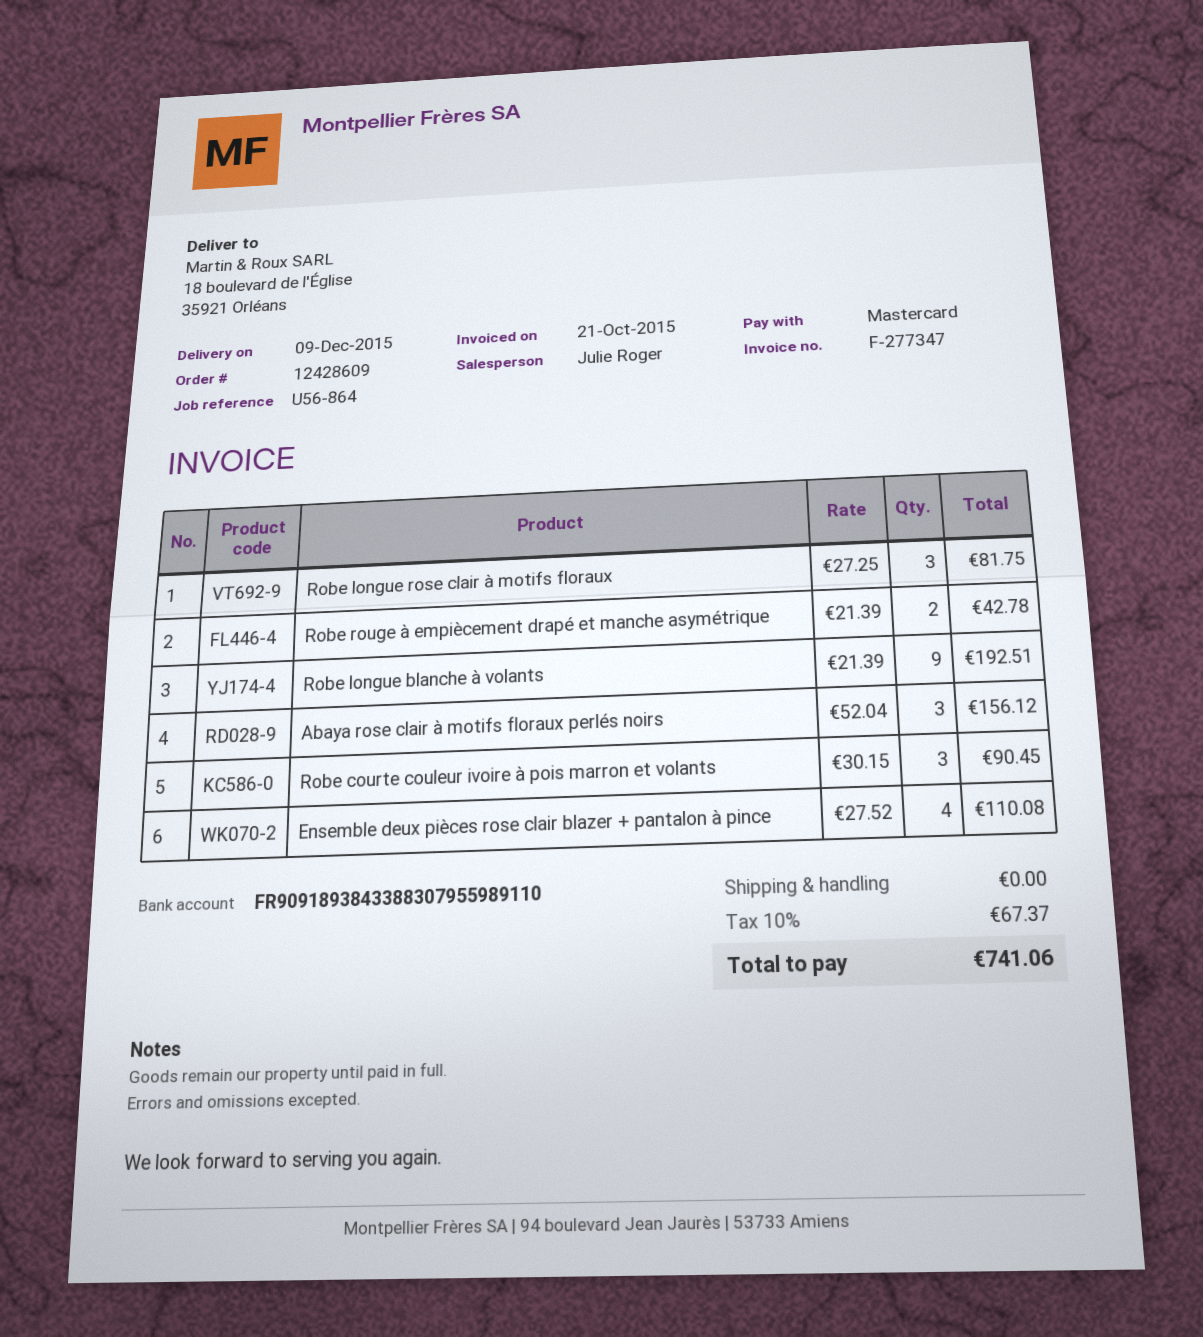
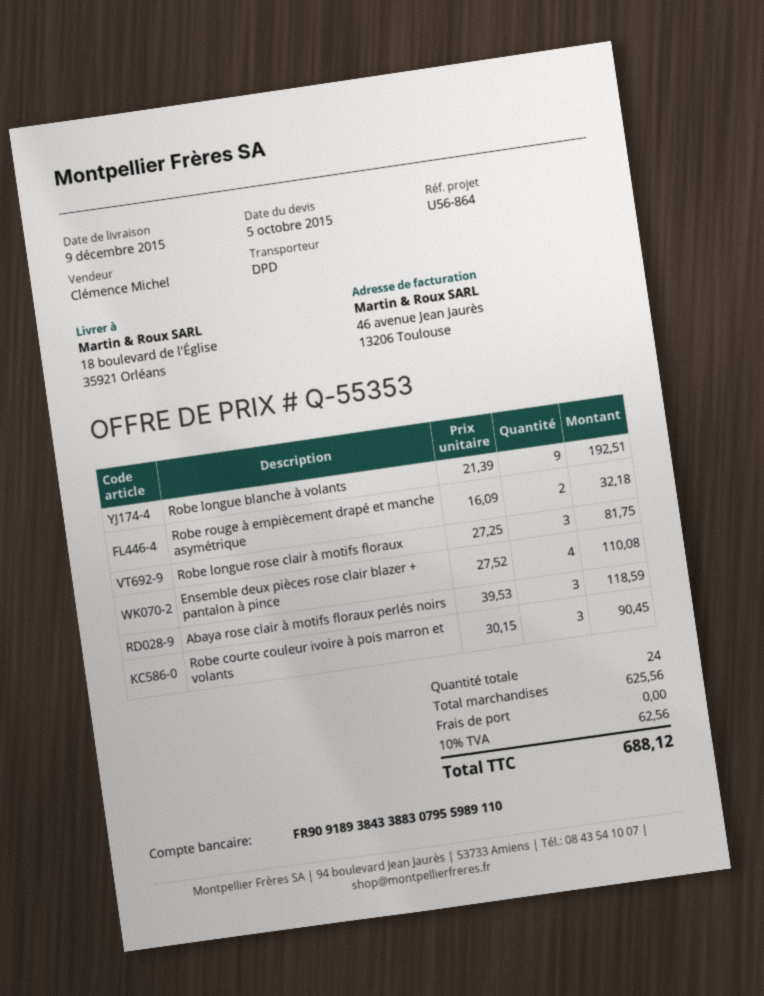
sales rep: Julie Roger -> Clémence Michel
Robe rouge à empiècement drapé et manche asymétrique: 2 x 21.39 = 42.78 -> 2 x 16.09 = 32.18
Abaya rose clair à motifs floraux perlés noirs: 3 x 52.04 = 156.12 -> 3 x 39.53 = 118.59
tax: 10% = 67.37 -> 10% = 62.56
total: 741.06 -> 688.12

